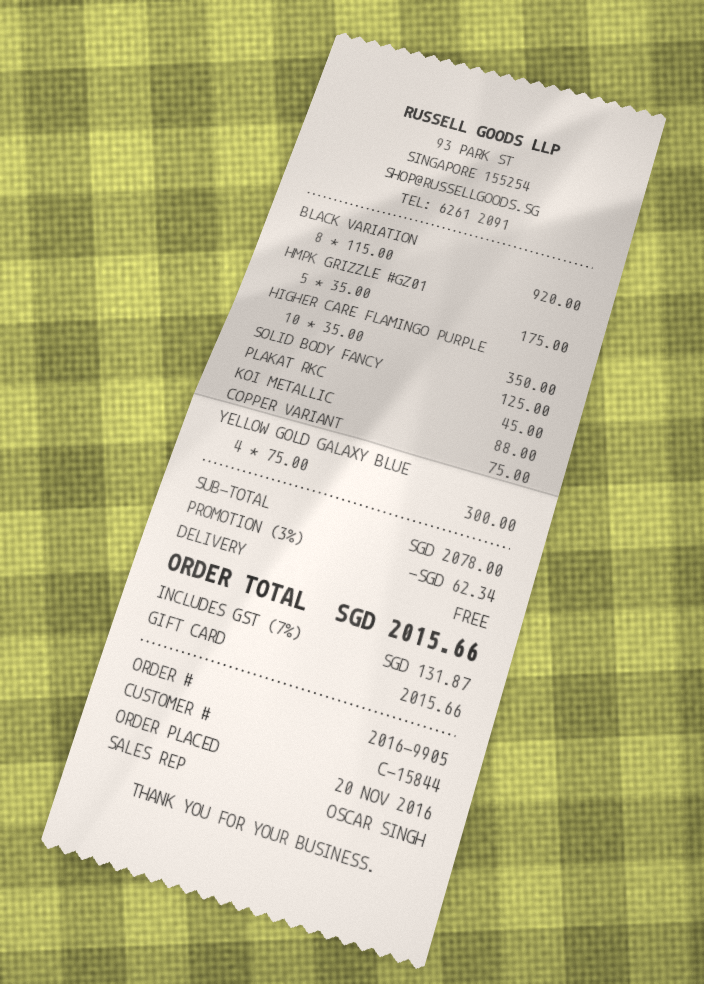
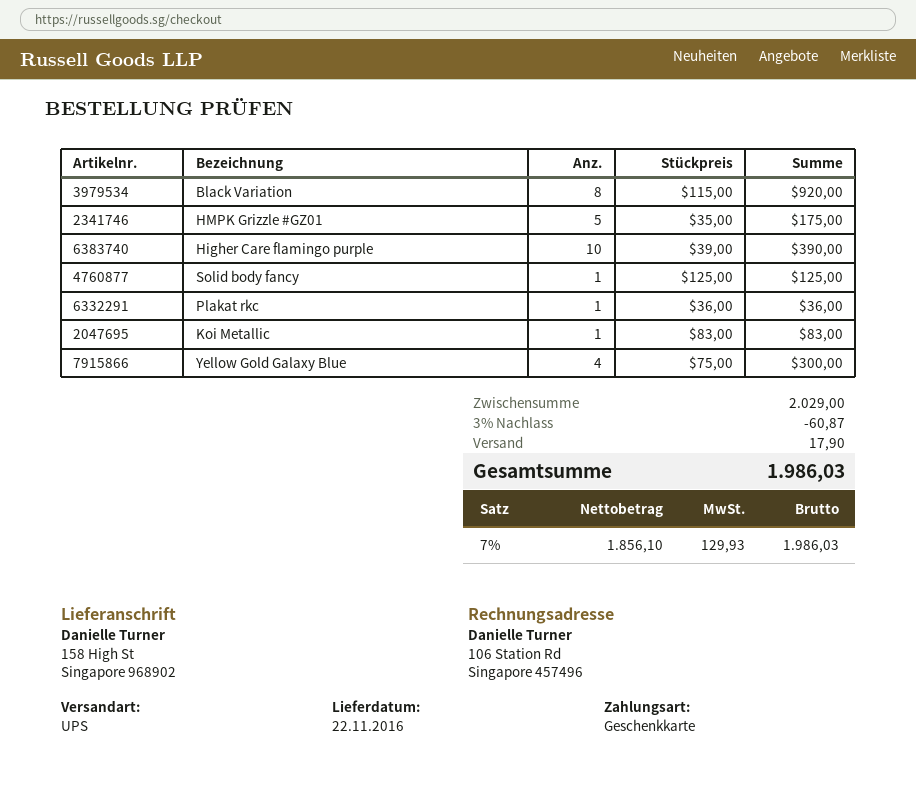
HIGHER CARE FLAMINGO PURPLE: 10 x 35.00 = 350.00 -> 10 x 39.00 = 390.00
PLAKAT RKC: 1 x 45.00 = 45.00 -> 1 x 36.00 = 36.00
KOI METALLIC: 1 x 88.00 = 88.00 -> 1 x 83.00 = 83.00
COPPER VARIANT: 1 x 75.00 = 75.00 -> none
subtotal: 2078.00 -> 2029.00
discount: 3% = 62.34 -> 3% = 60.87
shipping: 0.00 -> 17.90
tax: 7% = 131.87 -> 7% = 129.93
total: 2015.66 -> 1986.03

